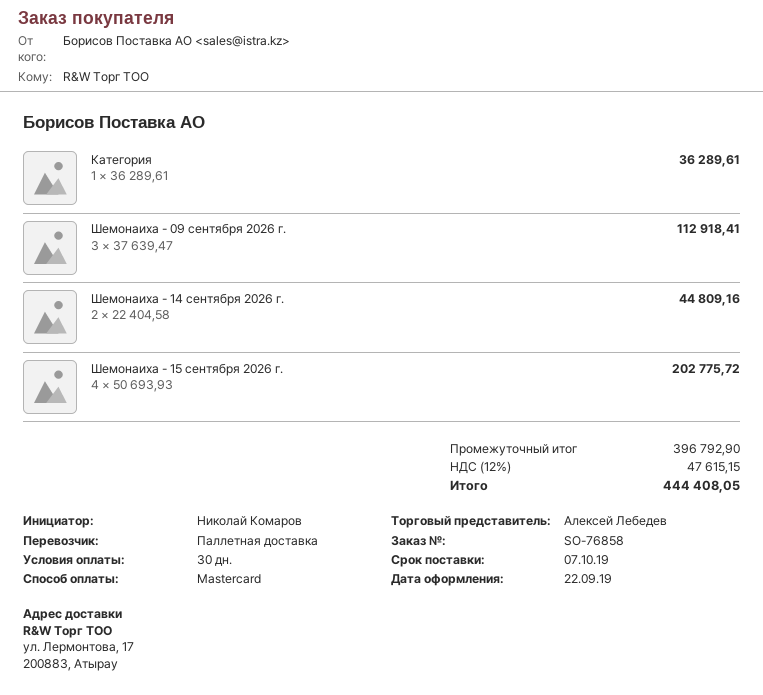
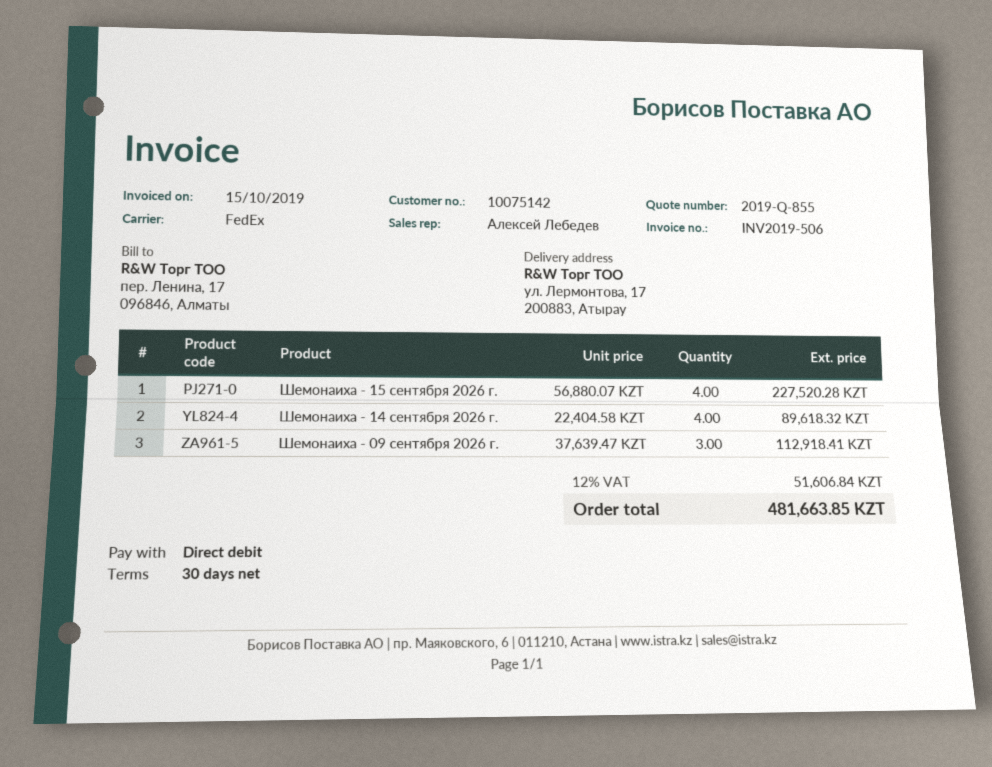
payment method: Mastercard -> direct debit
shipping method: pallet freight -> FedEx
Категория: 1 x 36289.61 = 36289.61 -> none
Шемонаиха - 14 сентября 2026 г.: 2 x 22404.58 = 44809.16 -> 4 x 22404.58 = 89618.32
Шемонаиха - 15 сентября 2026 г.: 4 x 50693.93 = 202775.72 -> 4 x 56880.07 = 227520.28
tax: 12% = 47615.15 -> 12% = 51606.84
total: 444408.05 -> 481663.85

